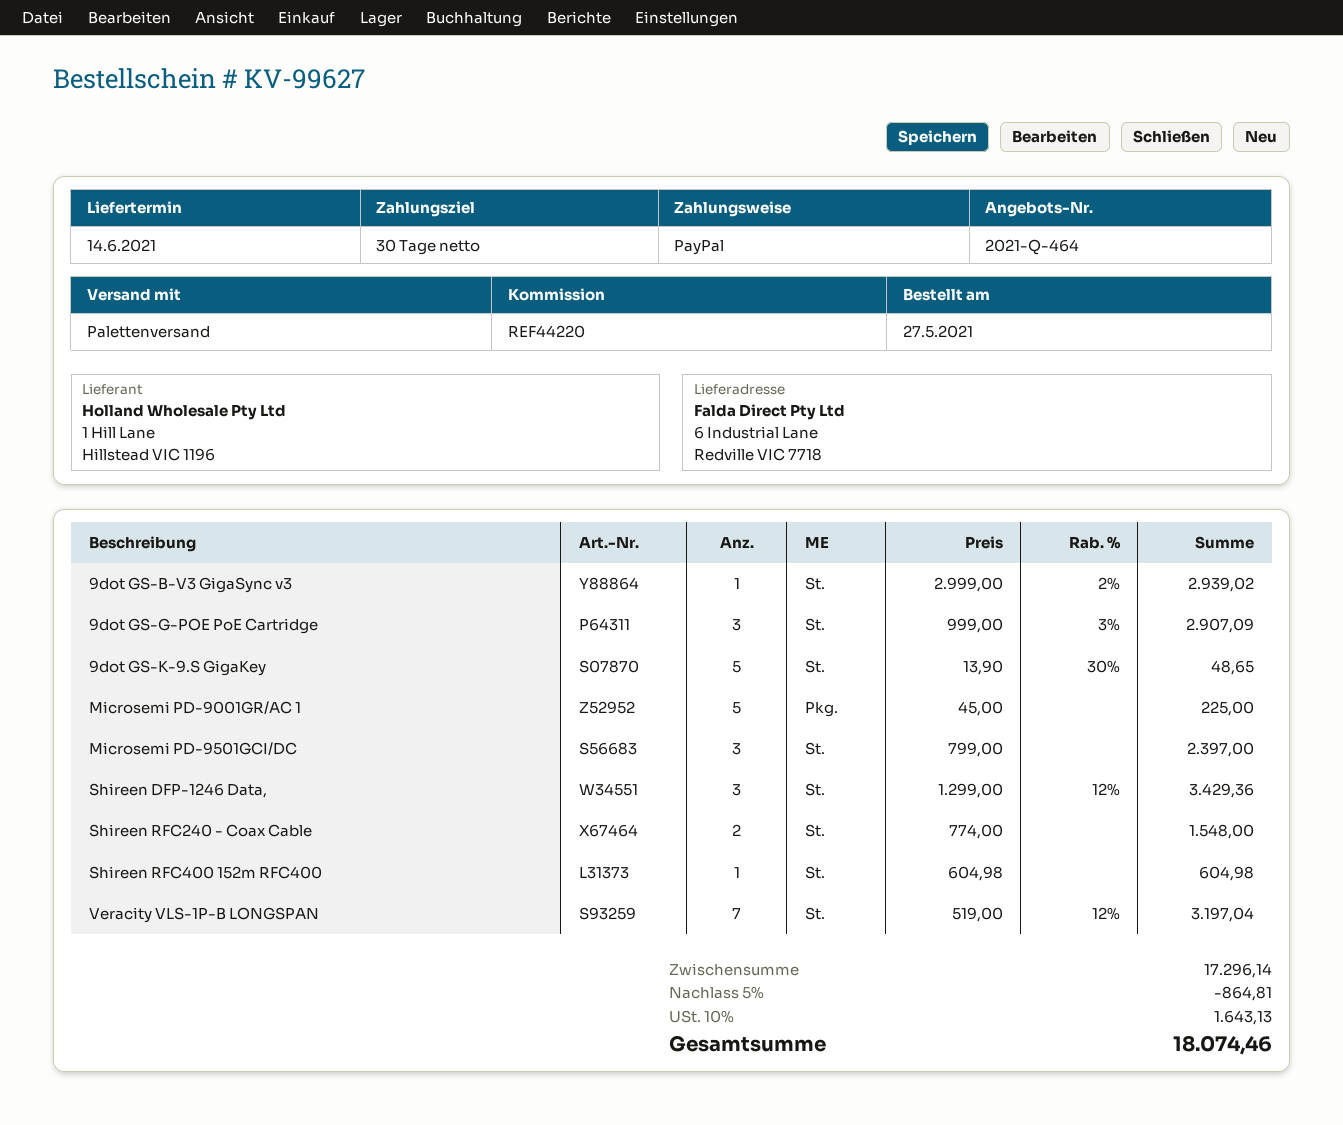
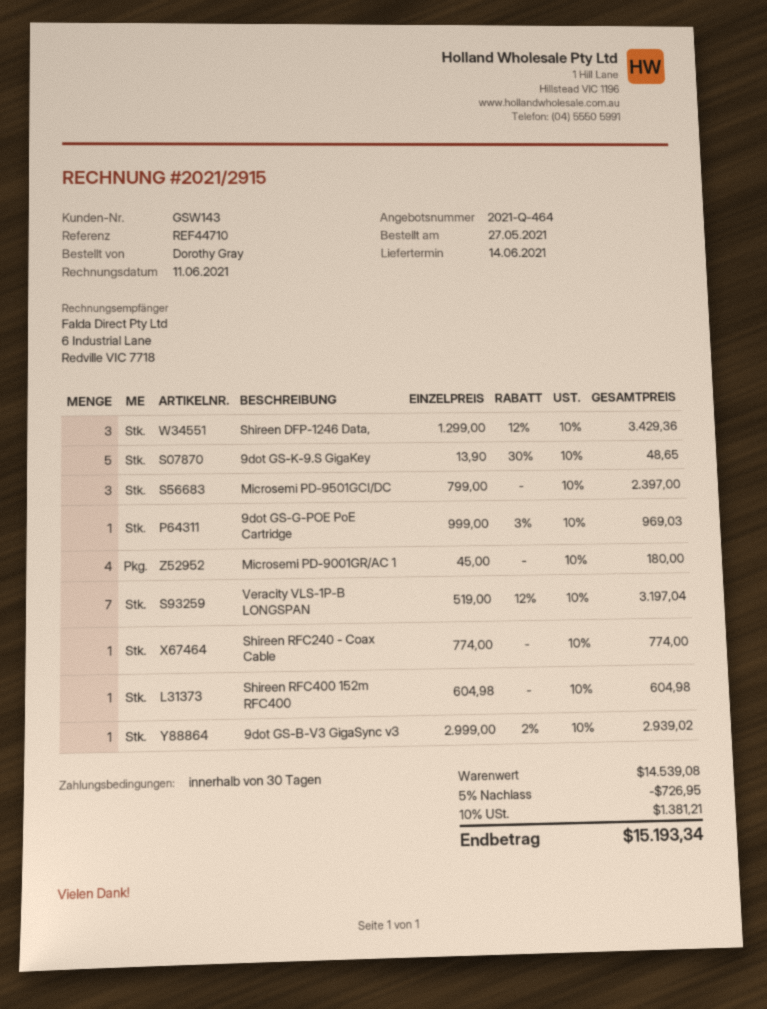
reference: REF44220 -> REF44710
9dot GS-G-POE PoE Cartridge: 3 x 999.00 - 3% = 2907.09 -> 1 x 999.00 - 3% = 969.03
Microsemi PD-9001GR/AC 1: 5 x 45.00 = 225.00 -> 4 x 45.00 = 180.00
Shireen RFC240 - Coax Cable: 2 x 774.00 = 1548.00 -> 1 x 774.00 = 774.00
subtotal: 17296.14 -> 14539.08
discount: 5% = 864.81 -> 5% = 726.95
tax: 10% = 1643.13 -> 10% = 1381.21
total: 18074.46 -> 15193.34

